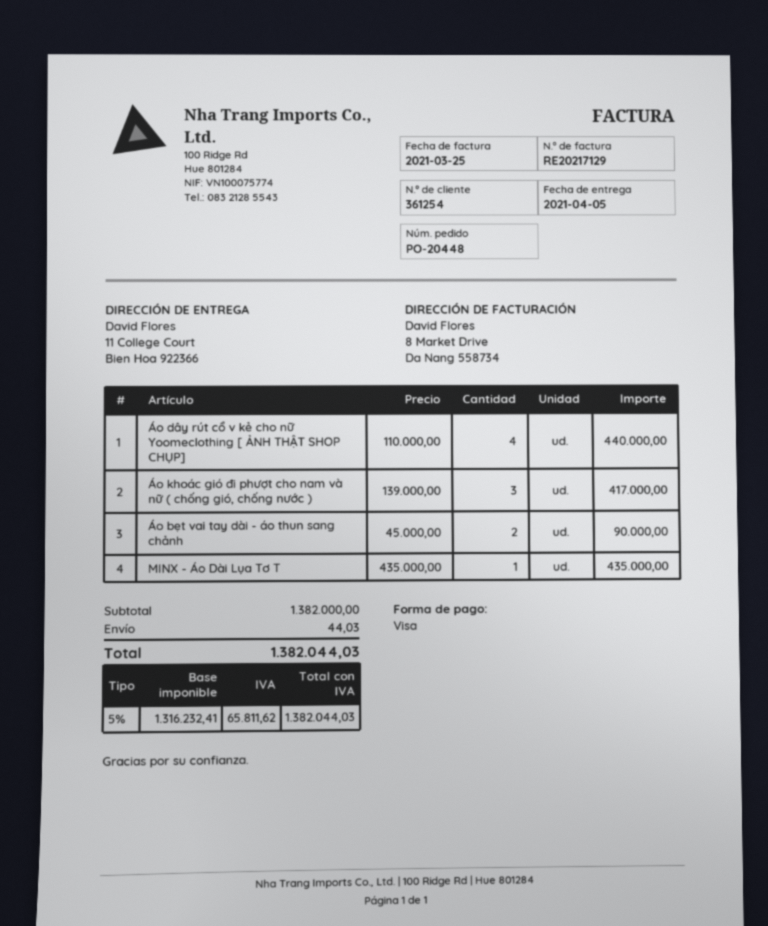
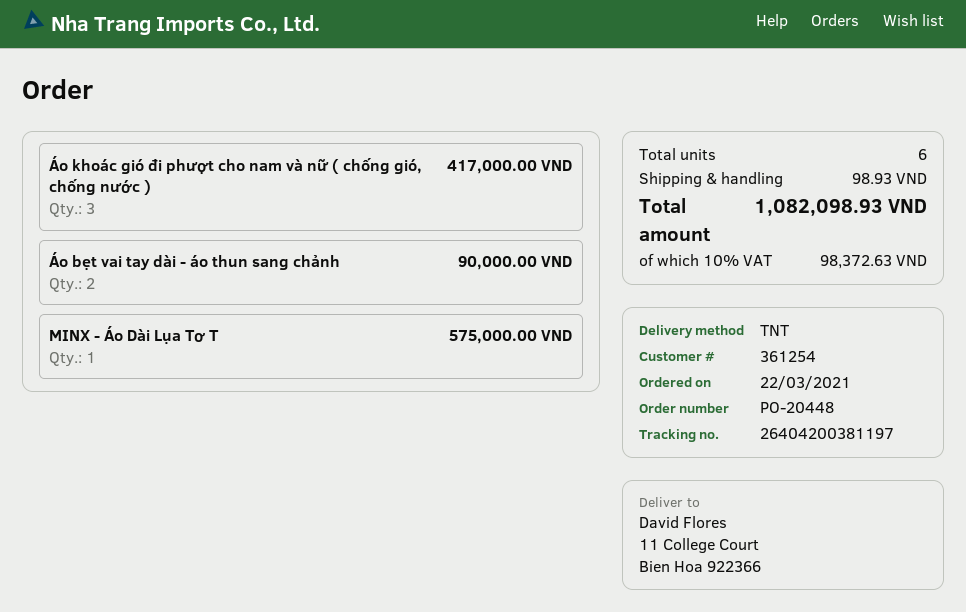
Áo dây rút cổ v kẻ cho nữ Yoomeclothing [ ẢNH THẬT SHOP CHỤP]: 4 for 440000.00 -> none
MINX - Áo Dài Lụa Tơ T: 1 for 435000.00 -> 1 for 575000.00
shipping: 44.03 -> 98.93
tax: 5% = 65811.62 -> 10% = 98372.63
total: 1382044.03 -> 1082098.93

